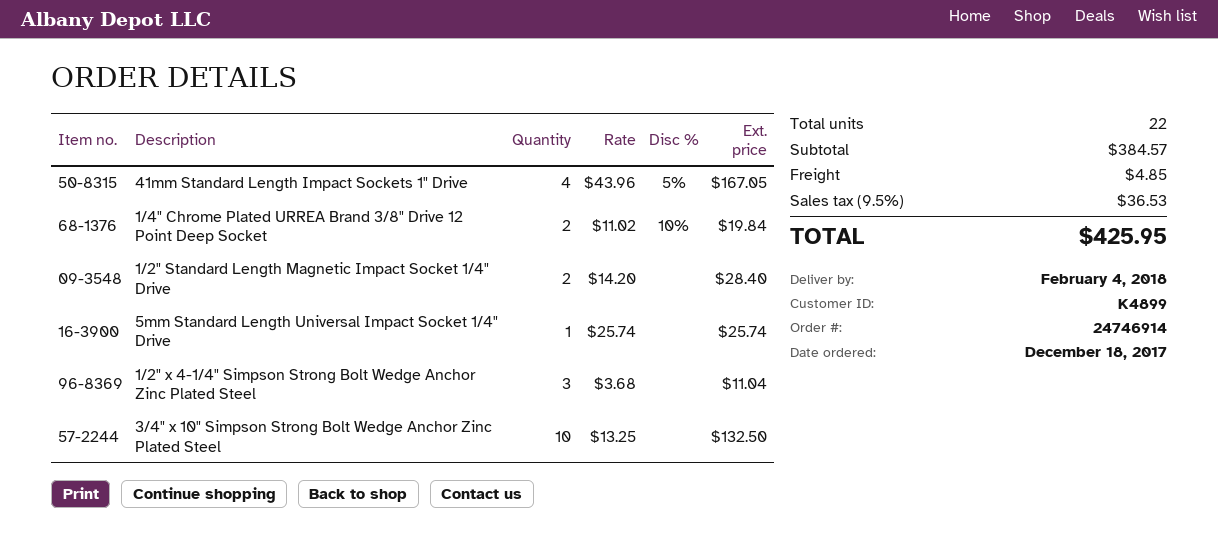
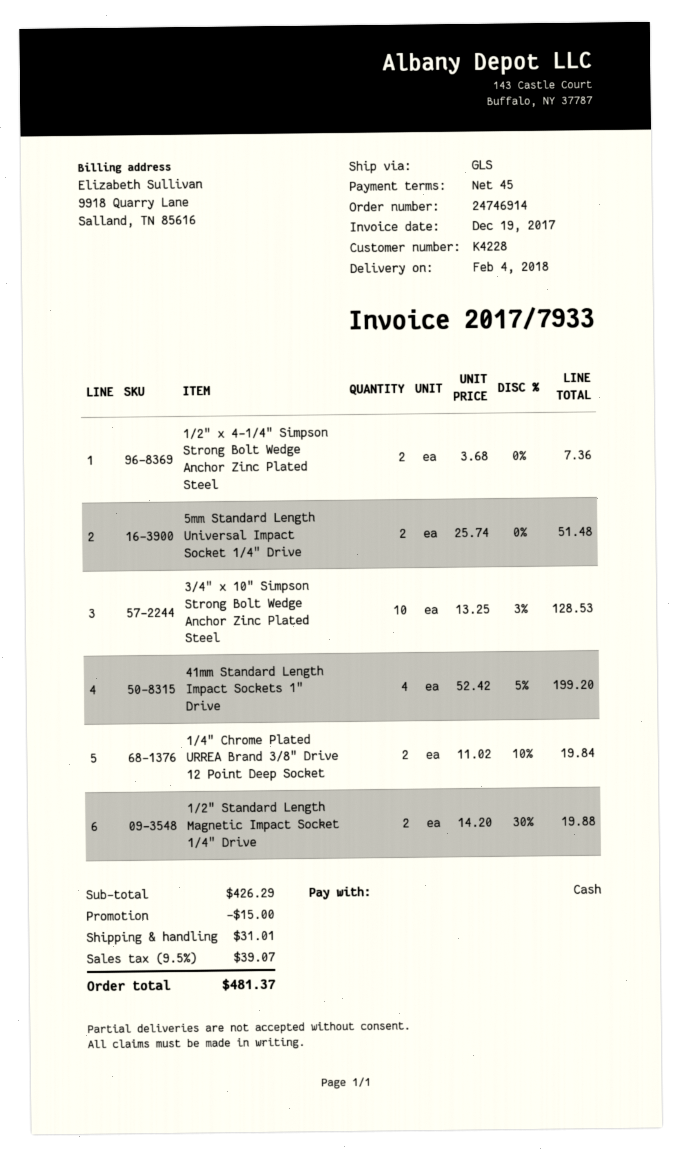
customer number: K4899 -> K4228
41mm Standard Length Impact Sockets 1" Drive: 4 x 43.96 - 5% = 167.05 -> 4 x 52.42 - 5% = 199.20
1/2" Standard Length Magnetic Impact Socket 1/4" Drive: 2 x 14.20 = 28.40 -> 2 x 14.20 - 30% = 19.88
5mm Standard Length Universal Impact Socket 1/4" Drive: 1 x 25.74 = 25.74 -> 2 x 25.74 = 51.48
1/2" x 4-1/4" Simpson Strong Bolt Wedge Anchor Zinc Plated Steel: 3 x 3.68 = 11.04 -> 2 x 3.68 = 7.36
3/4" x 10" Simpson Strong Bolt Wedge Anchor Zinc Plated Steel: 10 x 13.25 = 132.50 -> 10 x 13.25 - 3% = 128.53
subtotal: 384.57 -> 426.29
discount: none -> 15.00
shipping: 4.85 -> 31.01
tax: 9.5% = 36.53 -> 9.5% = 39.07
total: 425.95 -> 481.37

